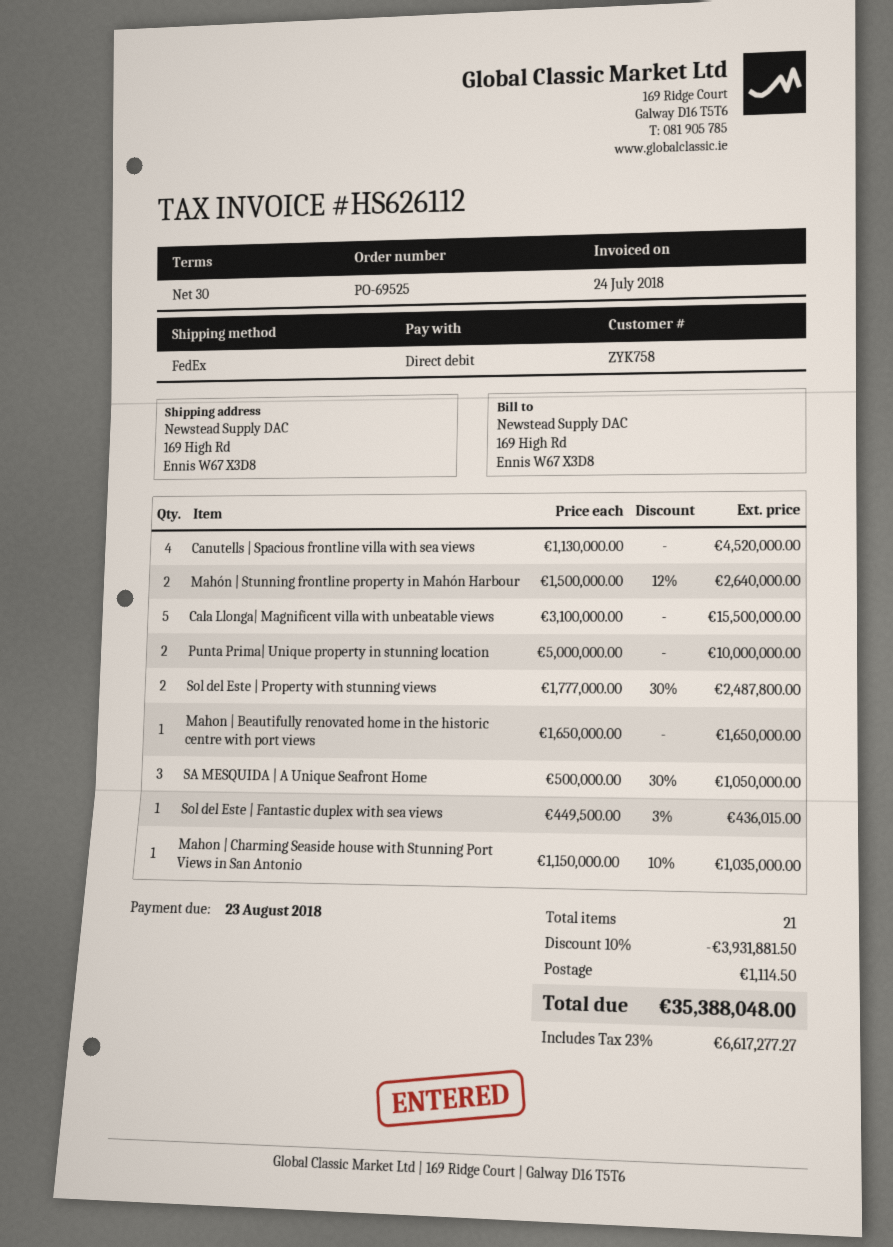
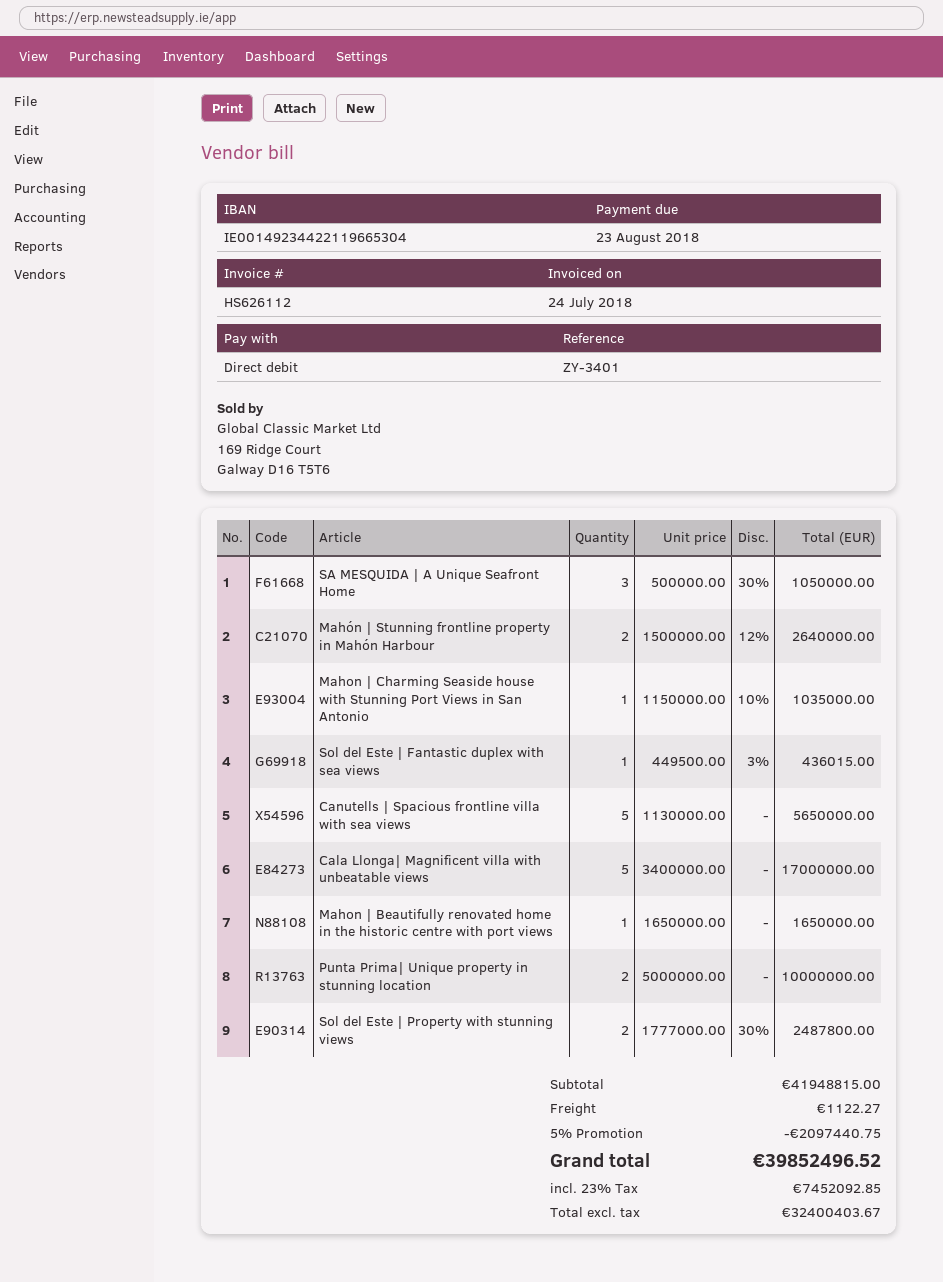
Canutells | Spacious frontline villa with sea views: 4 x 1130000.00 = 4520000.00 -> 5 x 1130000.00 = 5650000.00
Cala Llonga| Magnificent villa with unbeatable views: 5 x 3100000.00 = 15500000.00 -> 5 x 3400000.00 = 17000000.00
discount: 10% = 3931881.50 -> 5% = 2097440.75
shipping: 1114.50 -> 1122.27
tax: 23% = 6617277.27 -> 23% = 7452092.85
total: 35388048.00 -> 39852496.52

